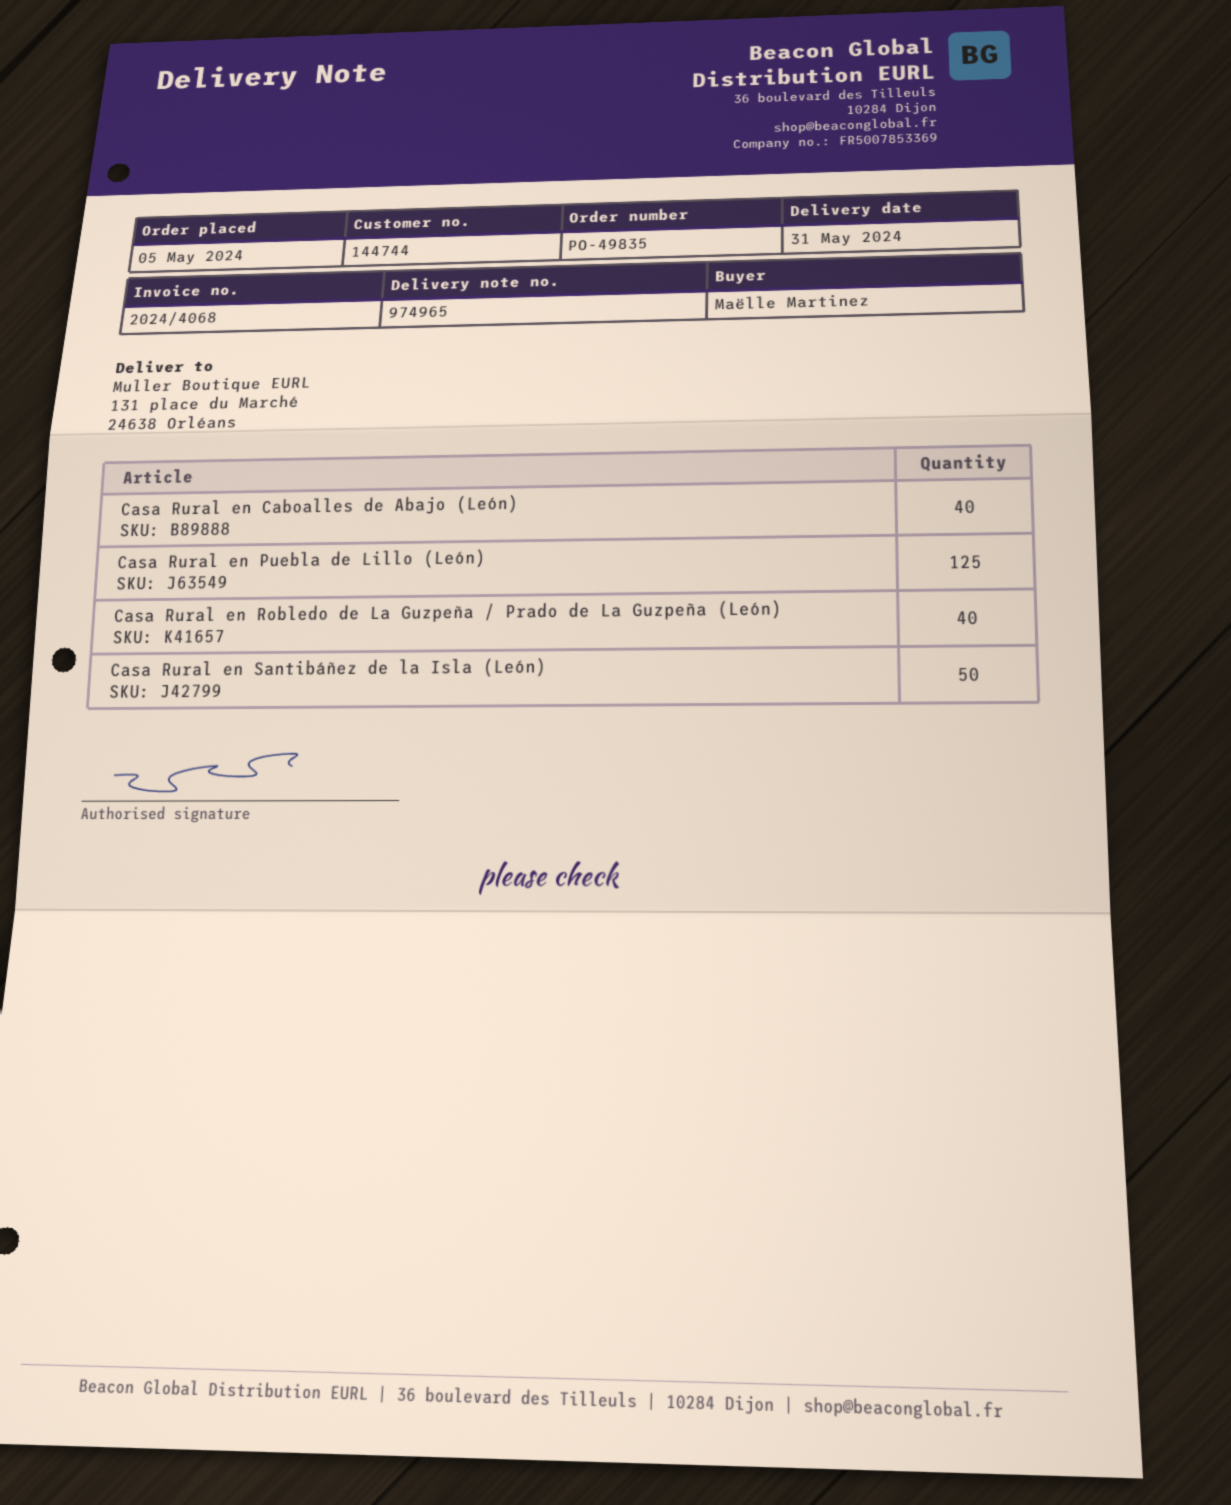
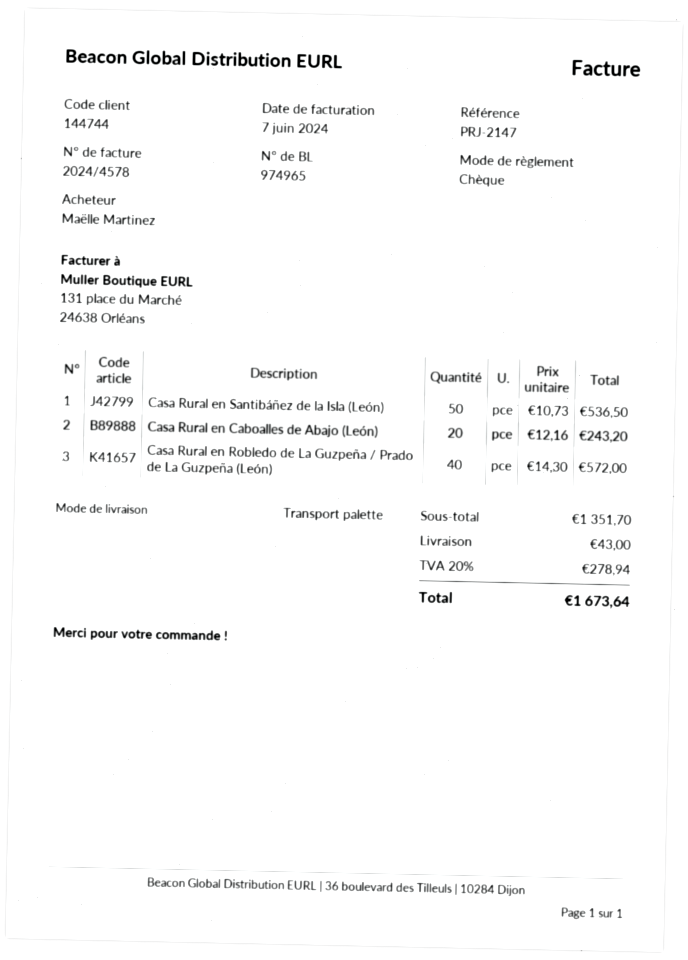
invoice number: 2024/4068 -> 2024/4578
Casa Rural en Caboalles de Abajo (León): 40 -> 20
Casa Rural en Puebla de Lillo (León): 125 -> none

